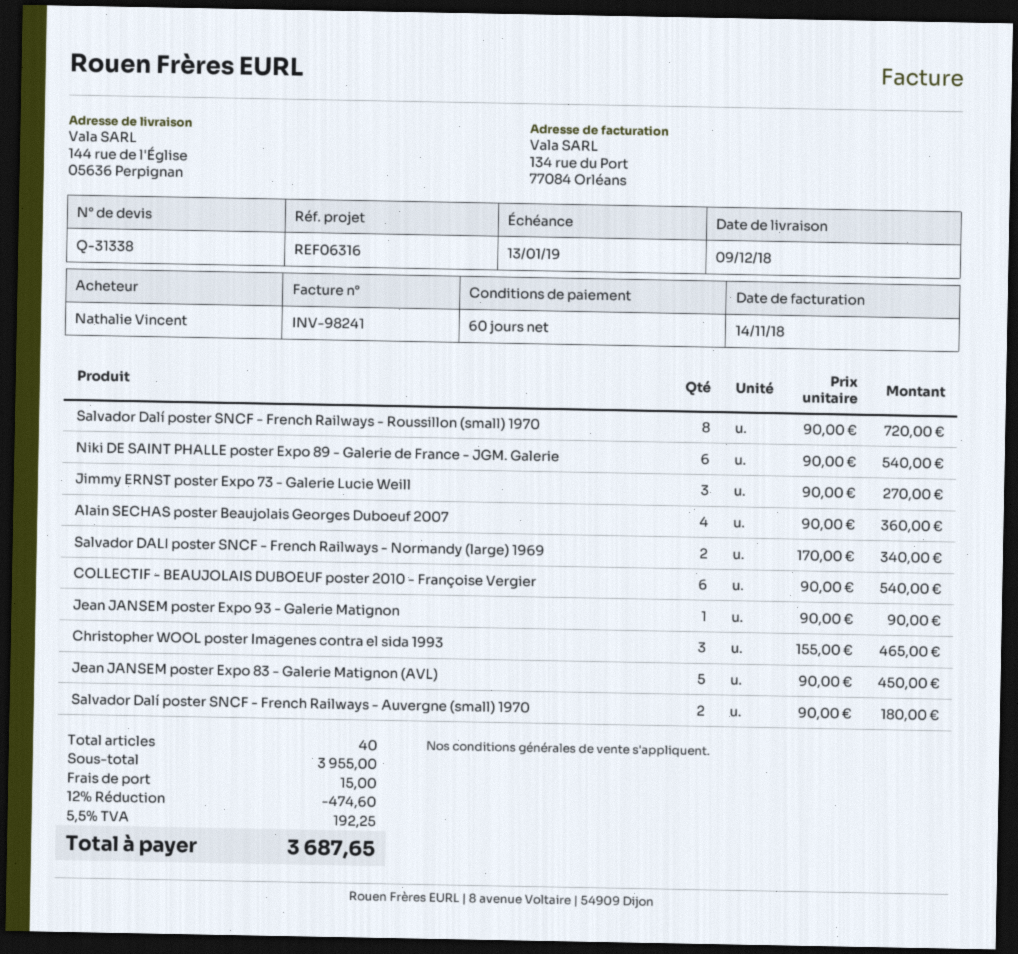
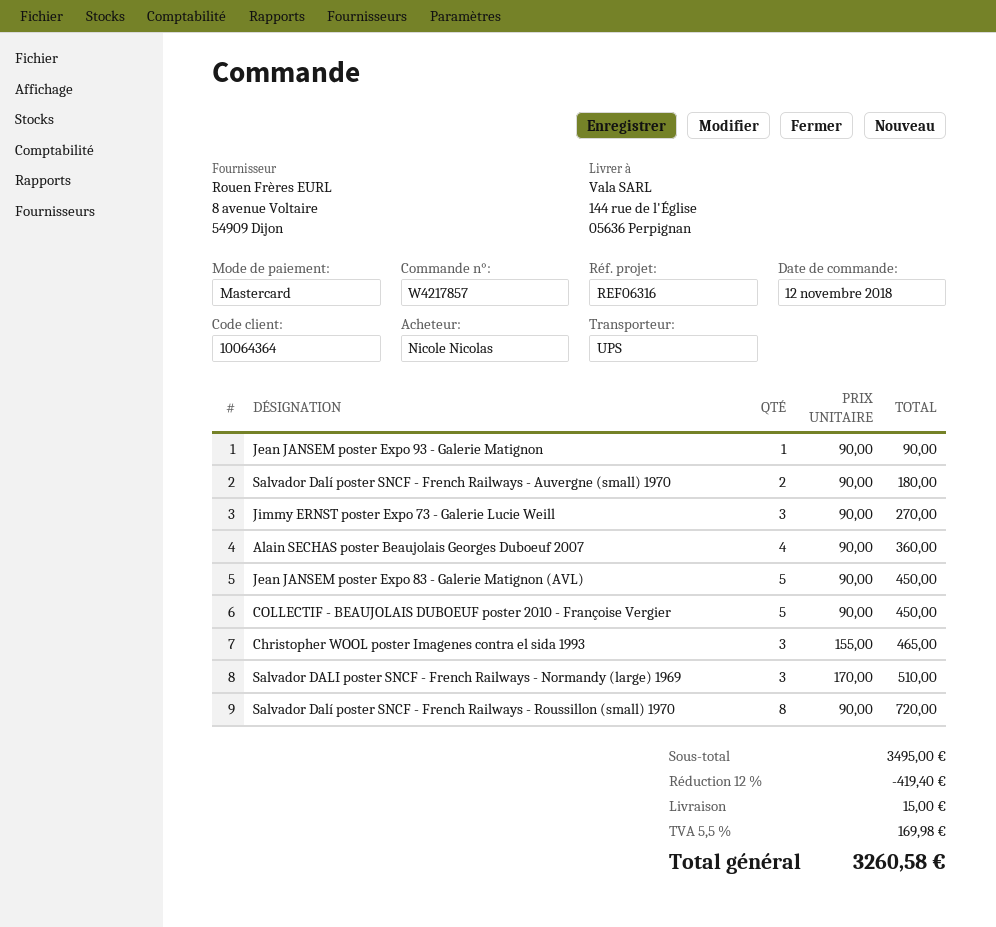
ordered by: Nathalie Vincent -> Nicole Nicolas
Niki DE SAINT PHALLE poster Expo 89 - Galerie de France - JGM. Galerie: 6 x 90.00 = 540.00 -> none
Salvador DALI poster SNCF - French Railways - Normandy (large) 1969: 2 x 170.00 = 340.00 -> 3 x 170.00 = 510.00
COLLECTIF - BEAUJOLAIS DUBOEUF poster 2010 - Françoise Vergier: 6 x 90.00 = 540.00 -> 5 x 90.00 = 450.00
subtotal: 3955.00 -> 3495.00
discount: 12% = 474.60 -> 12% = 419.40
tax: 5.5% = 192.25 -> 5.5% = 169.98
total: 3687.65 -> 3260.58

